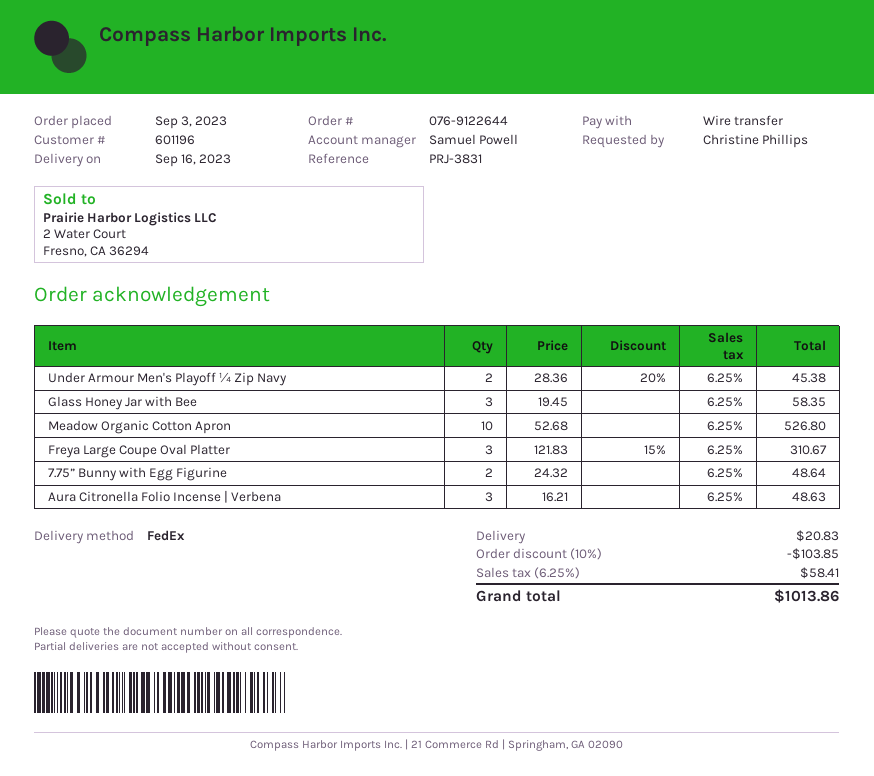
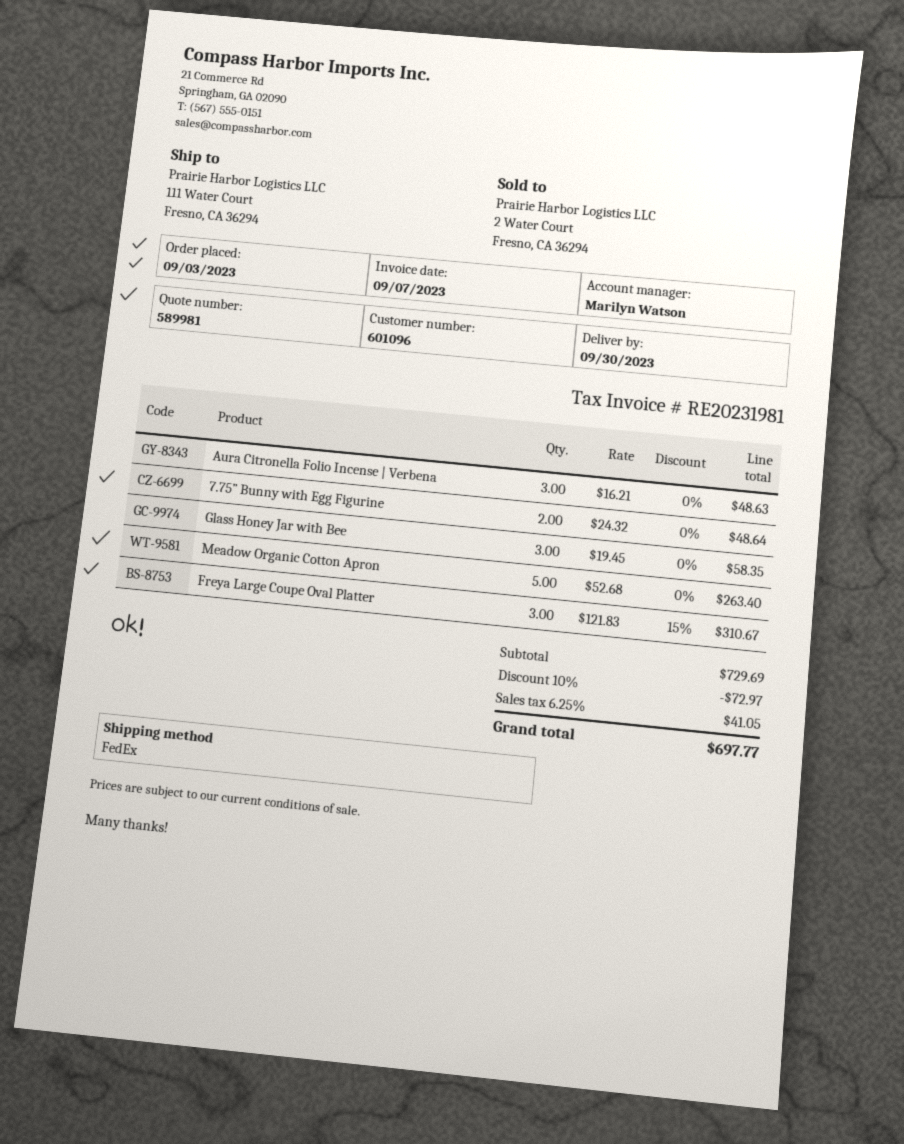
delivery date: 2023-09-16 -> 2023-09-30
customer number: 601196 -> 601096
sales rep: Samuel Powell -> Marilyn Watson
Under Armour Men's Playoff ¼ Zip Navy: 2 x 28.36 - 20% = 45.38 -> none
Meadow Organic Cotton Apron: 10 x 52.68 = 526.80 -> 5 x 52.68 = 263.40
discount: 10% = 103.85 -> 10% = 72.97
shipping: 20.83 -> none
tax: 6.25% = 58.41 -> 6.25% = 41.05
total: 1013.86 -> 697.77

